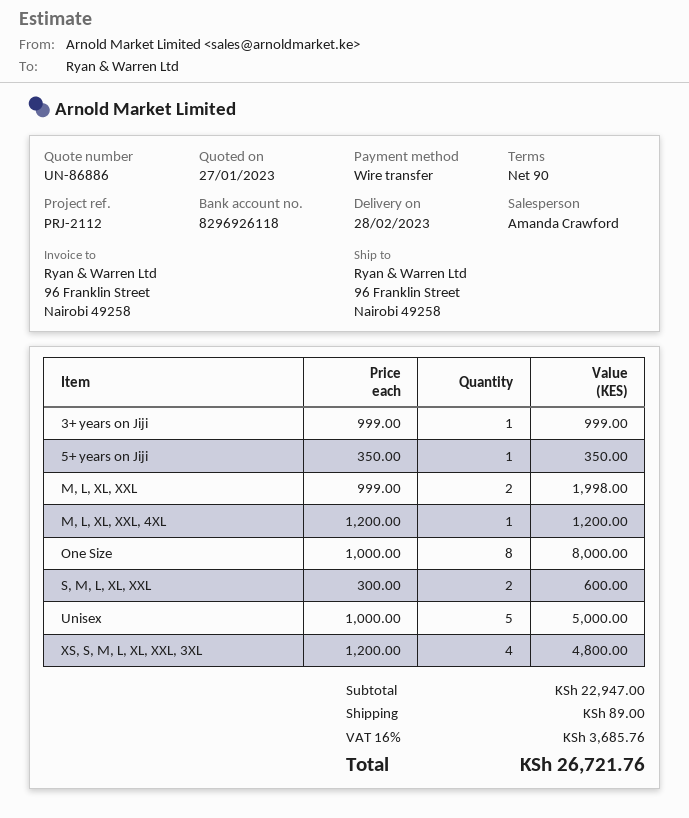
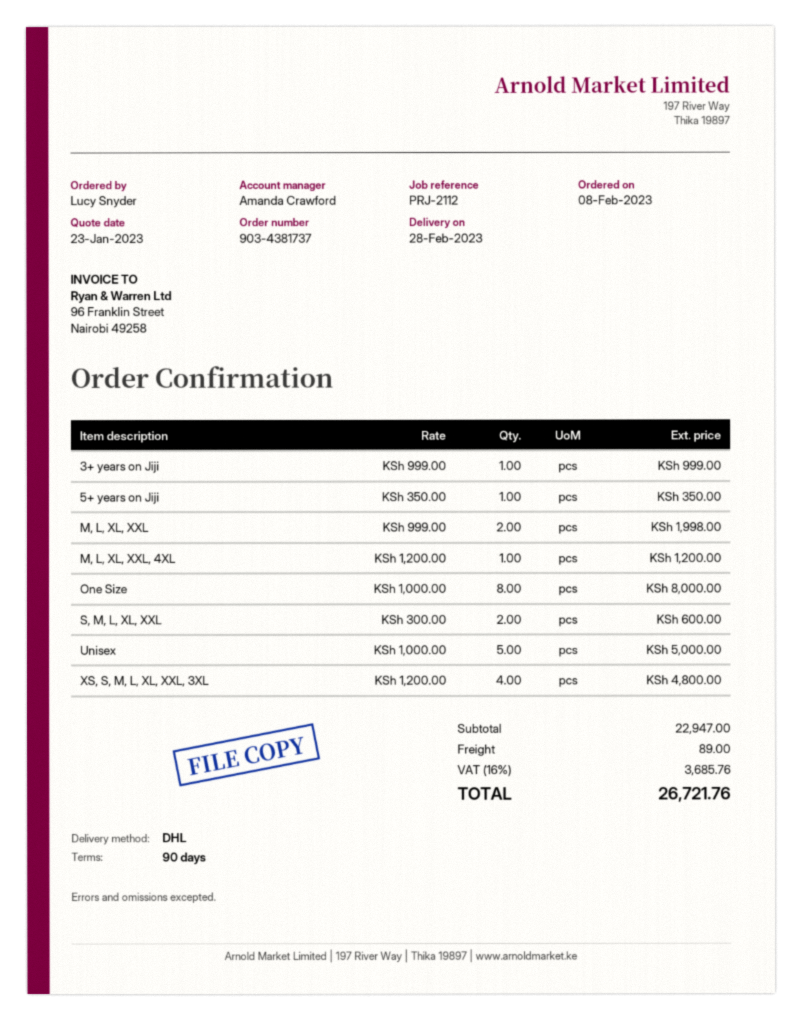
quote date: 2023-01-27 -> 2023-01-23

